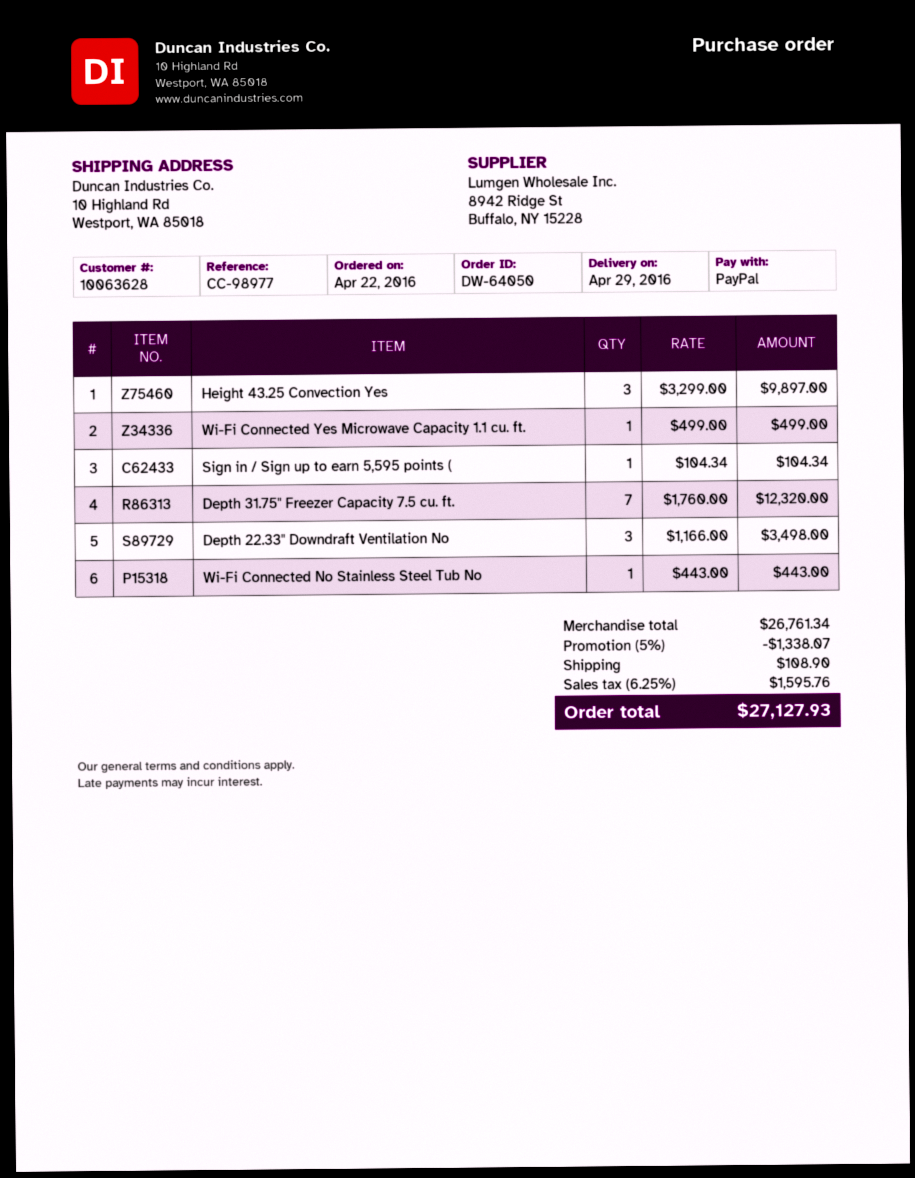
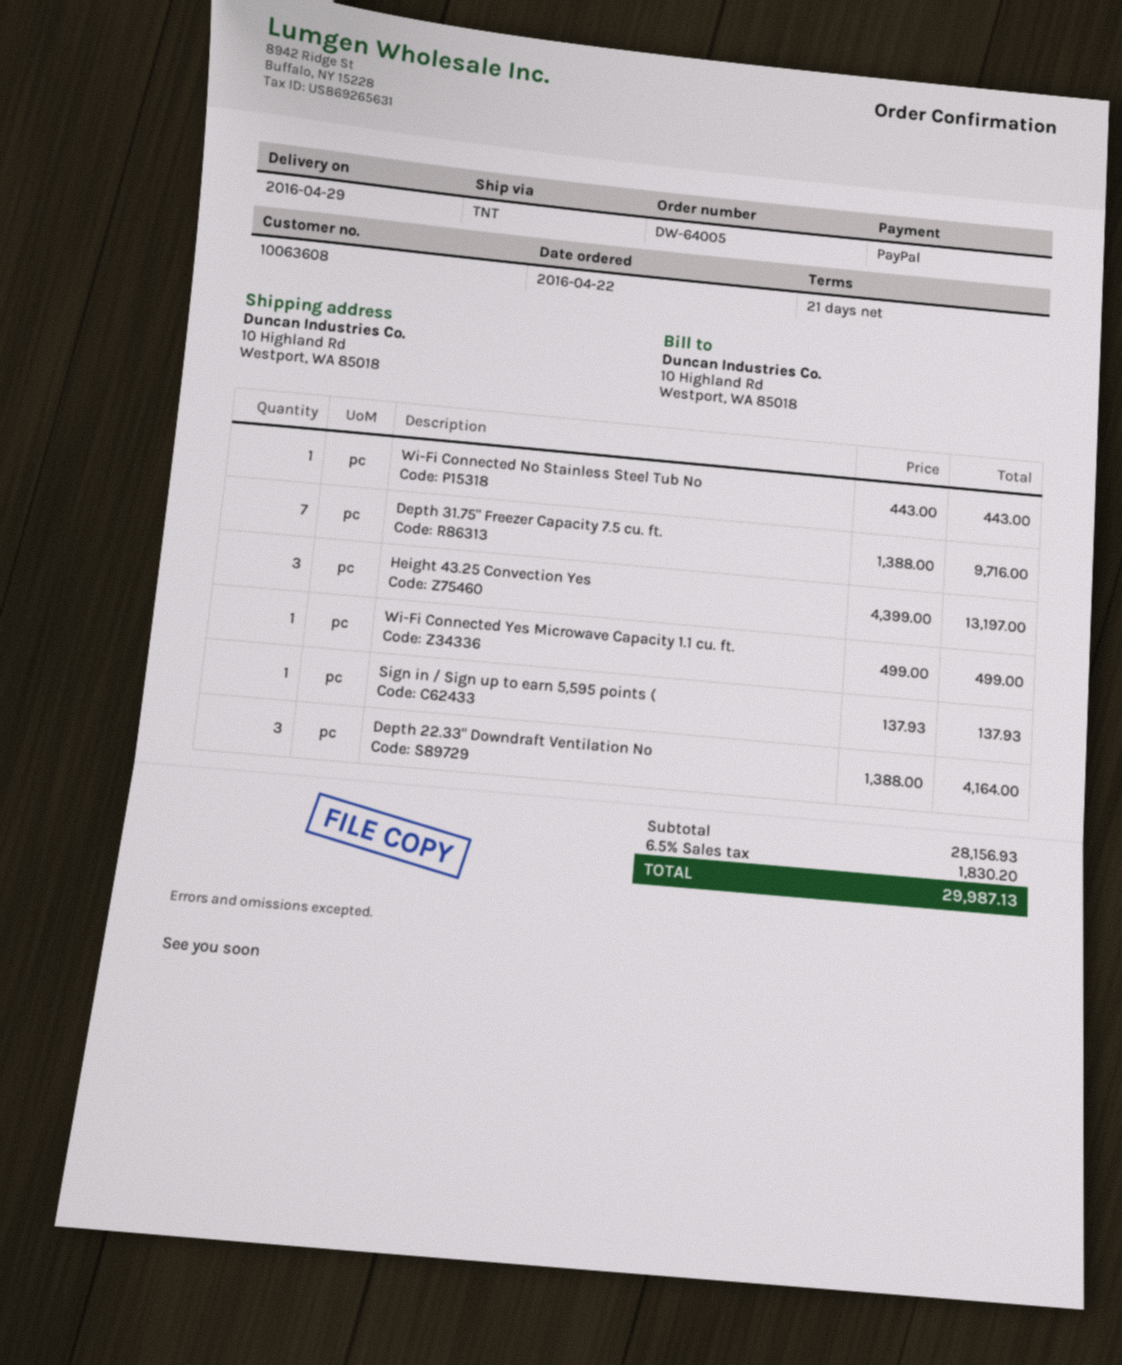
order number: DW-64050 -> DW-64005
customer number: 10063628 -> 10063608
Height 43.25 Convection Yes: 3 x 3299.00 = 9897.00 -> 3 x 4399.00 = 13197.00
Sign in / Sign up to earn 5,595 points (: 1 x 104.34 = 104.34 -> 1 x 137.93 = 137.93
Depth 31.75" Freezer Capacity 7.5 cu. ft.: 7 x 1760.00 = 12320.00 -> 7 x 1388.00 = 9716.00
Depth 22.33" Downdraft Ventilation No: 3 x 1166.00 = 3498.00 -> 3 x 1388.00 = 4164.00
subtotal: 26761.34 -> 28156.93
discount: 5% = 1338.07 -> none
shipping: 108.90 -> none
tax: 6.25% = 1595.76 -> 6.5% = 1830.20
total: 27127.93 -> 29987.13

